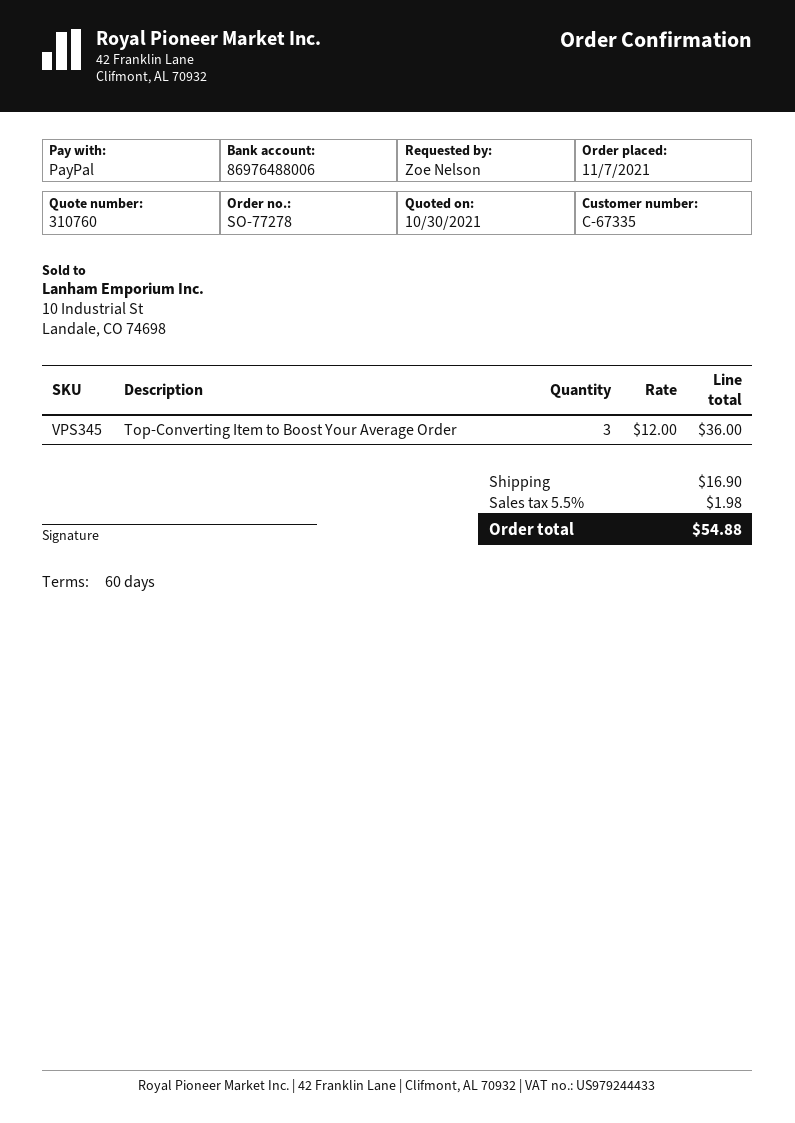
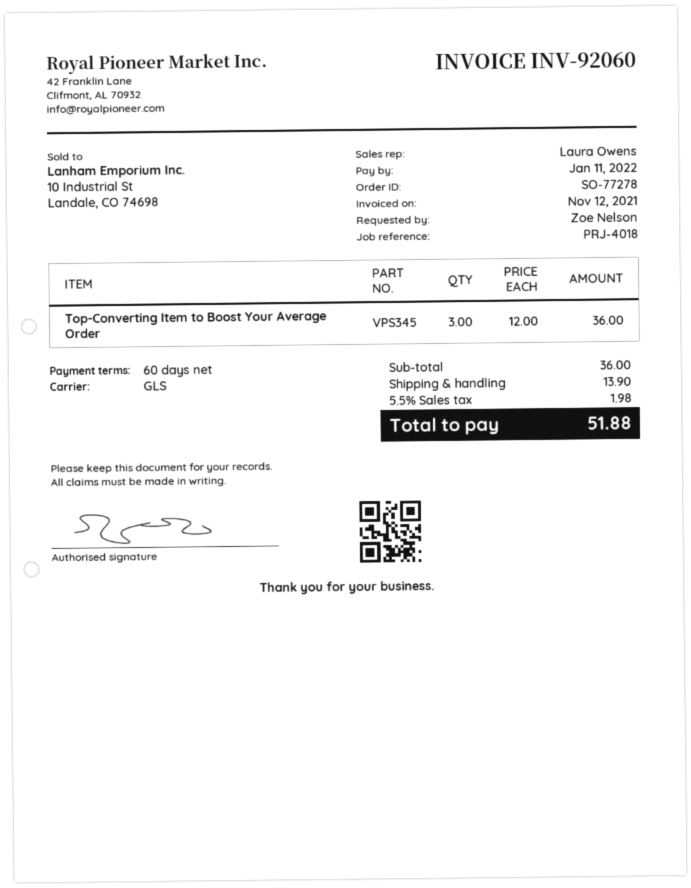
shipping: 16.90 -> 13.90
total: 54.88 -> 51.88

